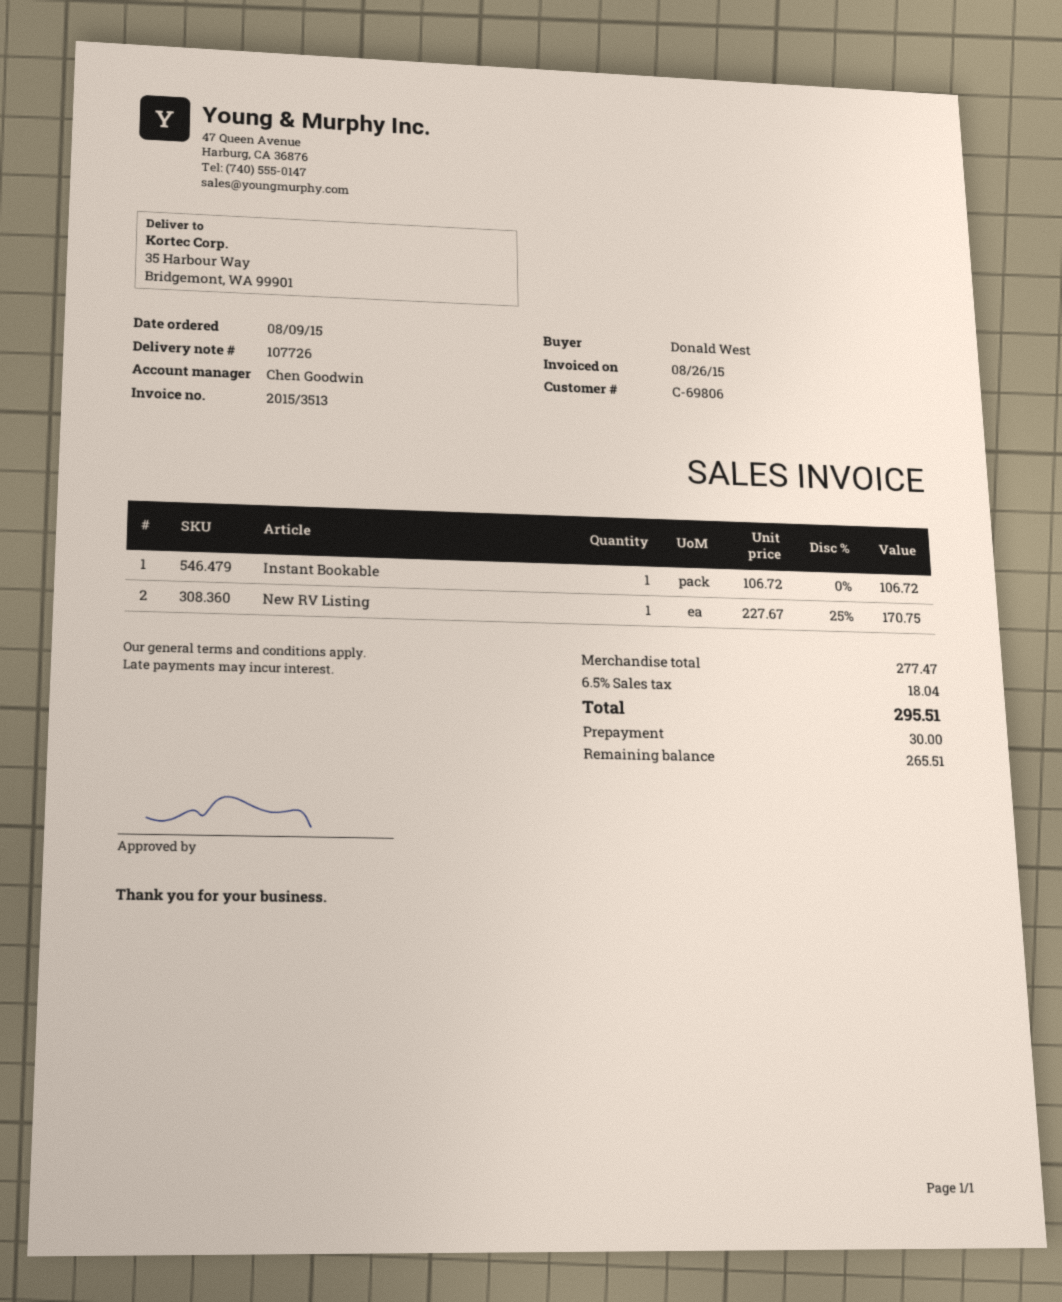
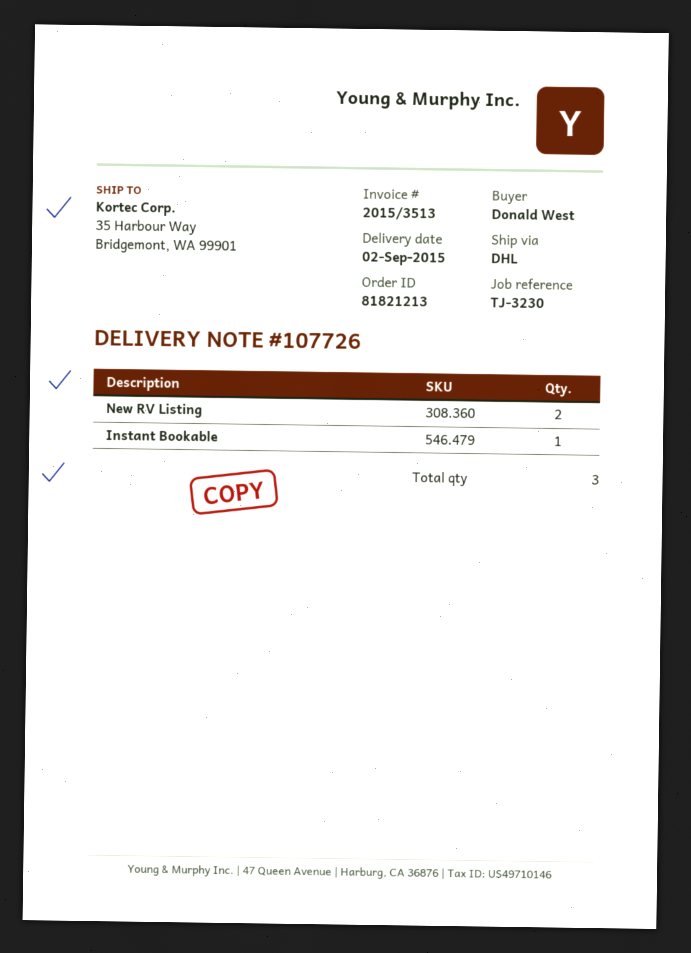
New RV Listing: 1 -> 2

